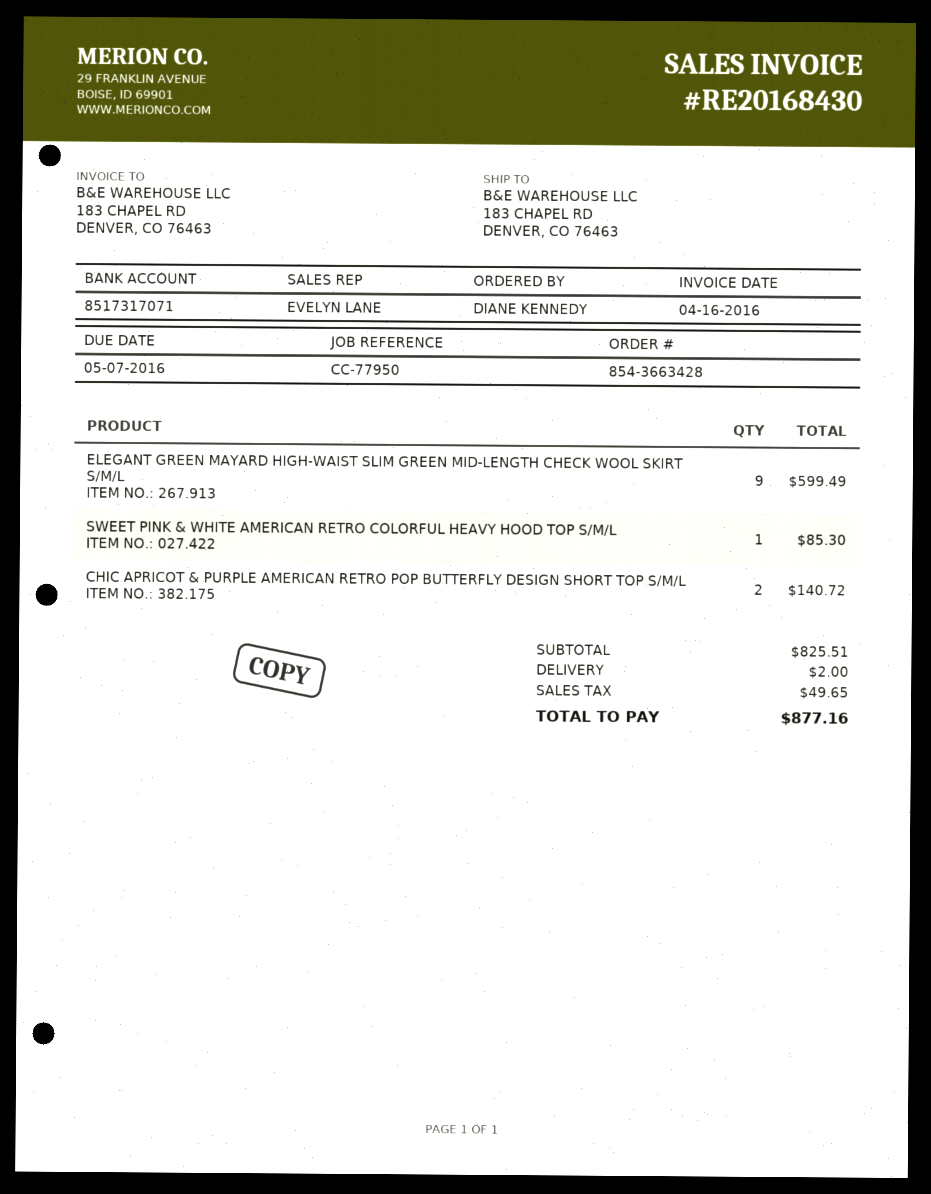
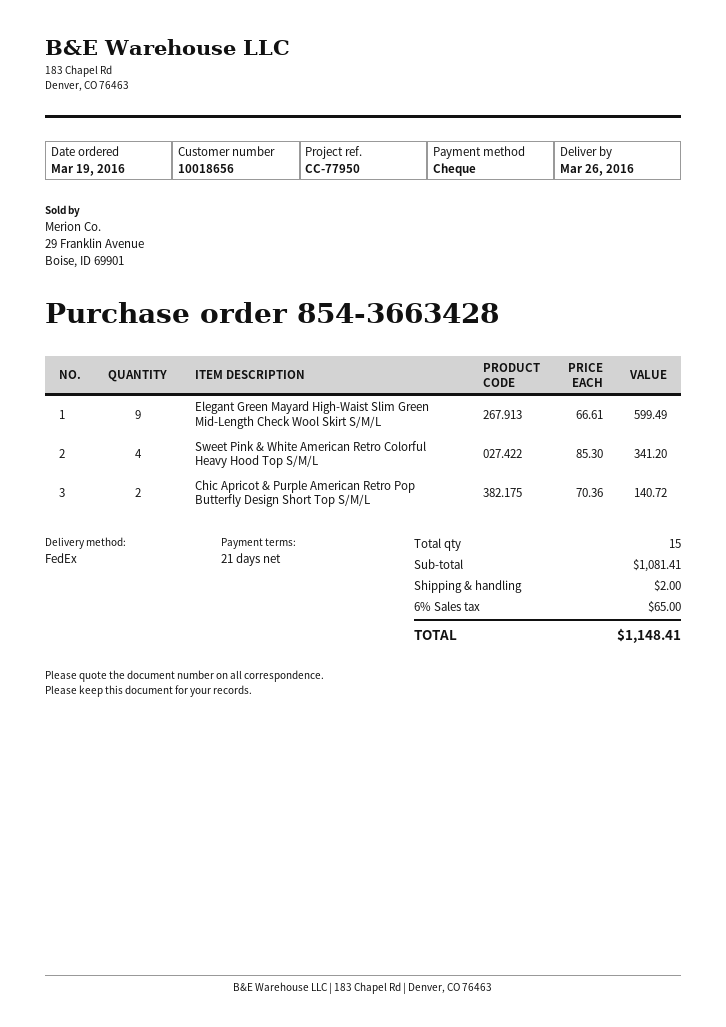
SWEET PINK & WHITE AMERICAN RETRO COLORFUL HEAVY HOOD TOP S/M/L: 1 for 85.30 -> 4 for 341.20
subtotal: 825.51 -> 1081.41
tax: 49.65 -> 65.00
total: 877.16 -> 1148.41

